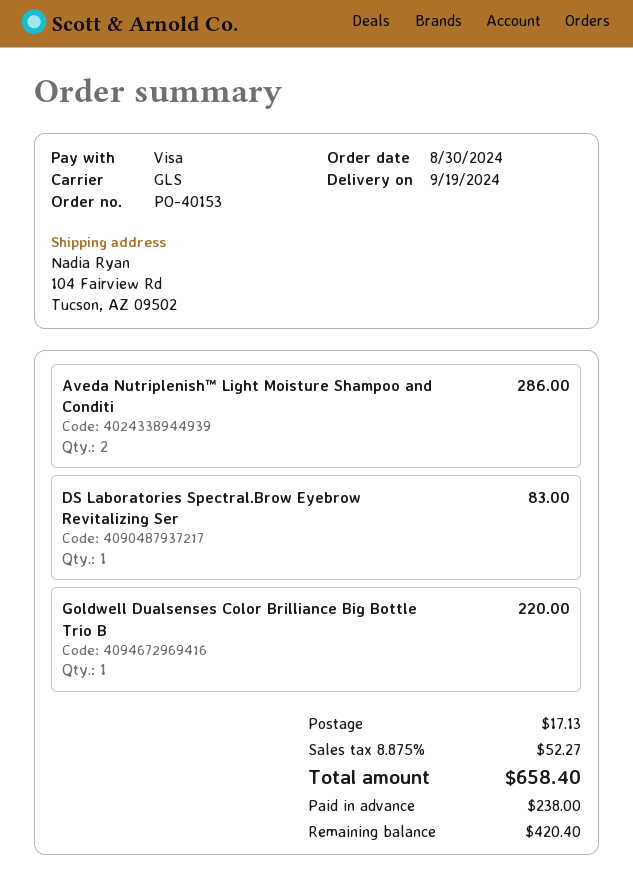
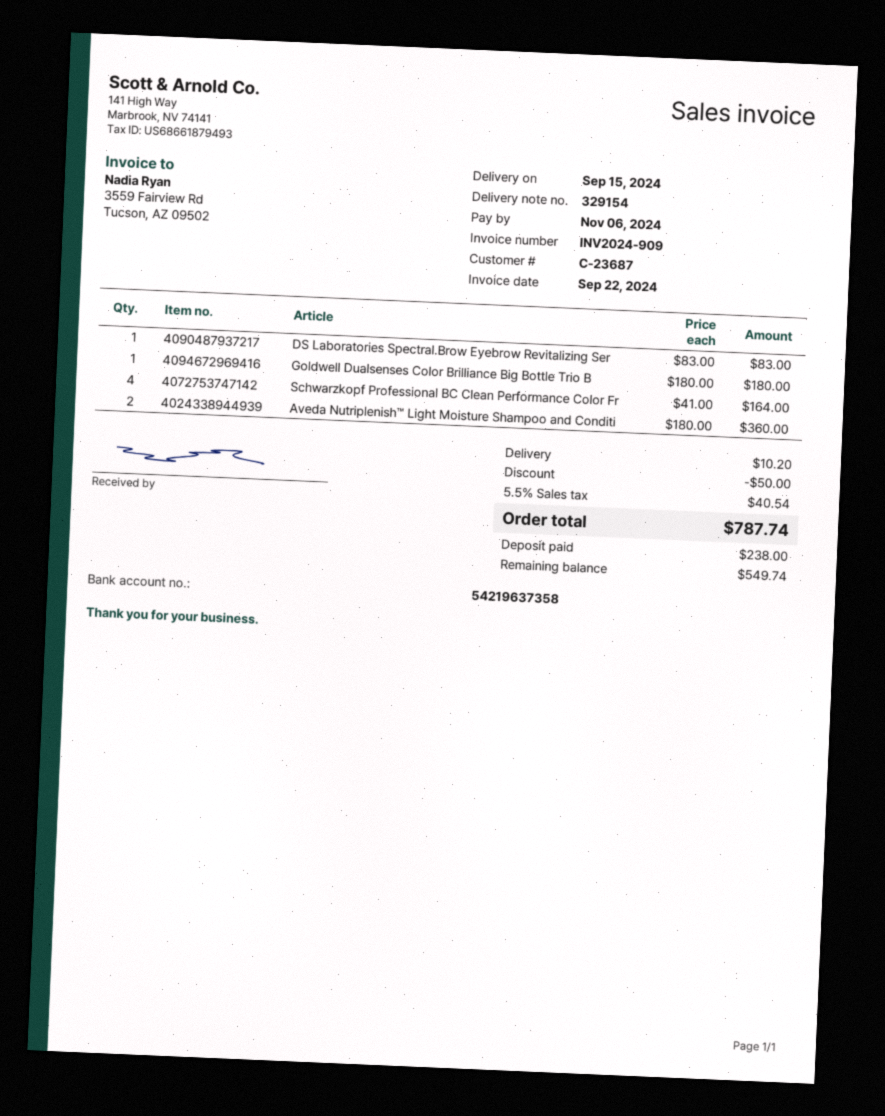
delivery date: 2024-09-19 -> 2024-09-15
Aveda Nutriplenish™ Light Moisture Shampoo and Conditi: 2 for 286.00 -> 2 for 360.00
Goldwell Dualsenses Color Brilliance Big Bottle Trio B: 1 for 220.00 -> 1 for 180.00
Schwarzkopf Professional BC Clean Performance Color Fr: none -> 4 for 164.00
discount: none -> 50.00
shipping: 17.13 -> 10.20
tax: 8.875% = 52.27 -> 5.5% = 40.54
total: 658.40 -> 787.74
balance: 420.40 -> 549.74

